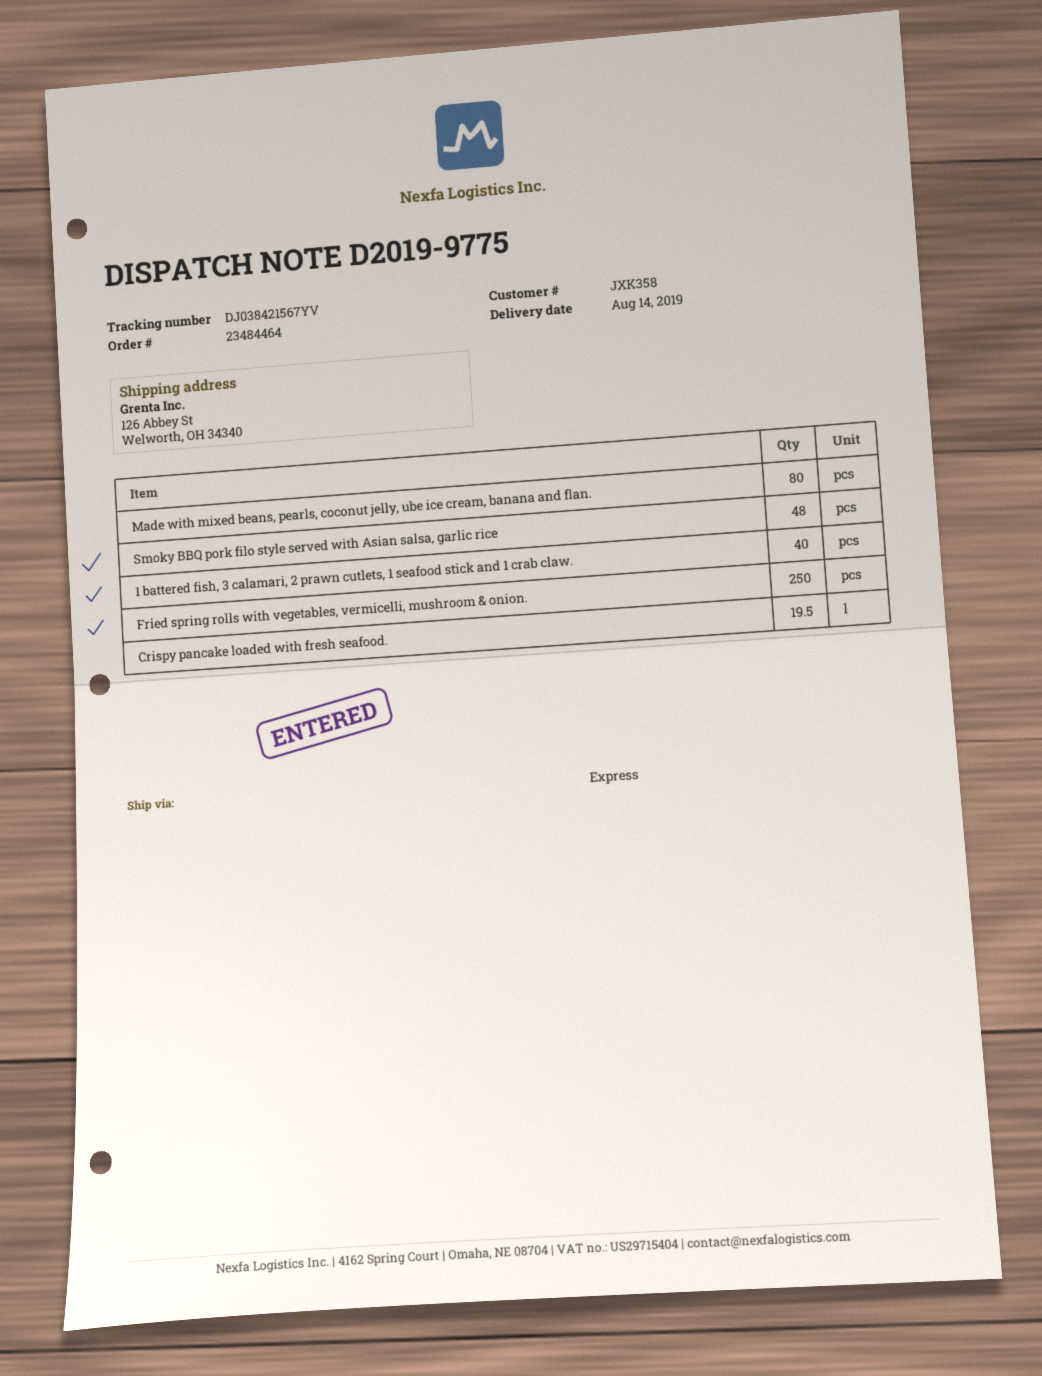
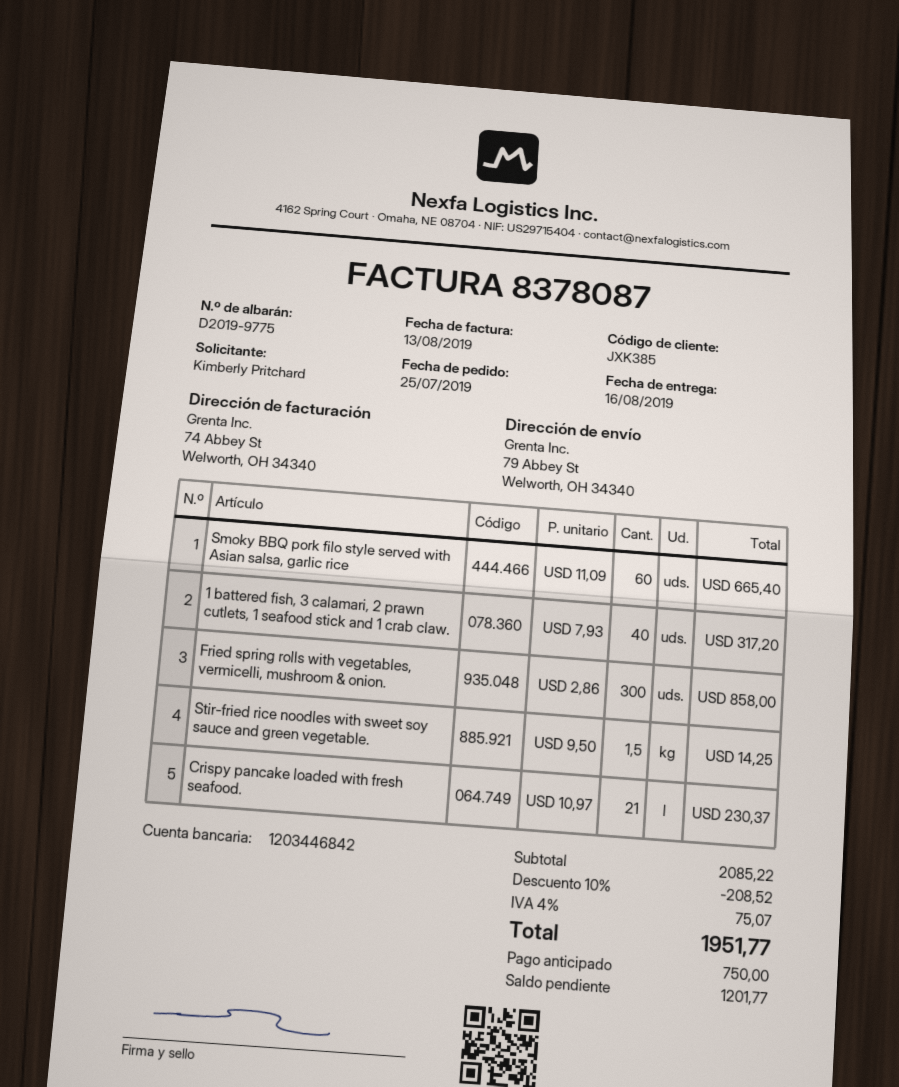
delivery date: 2019-08-14 -> 2019-08-16
customer number: JXK358 -> JXK385
ship to: 126 Abbey St, Welworth, OH 34340 -> 79 Abbey St, Welworth, OH 34340
Made with mixed beans, pearls, coconut jelly, ube ice cream, banana and flan.: 80 -> none
Smoky BBQ pork filo style served with Asian salsa, garlic rice: 48 -> 60
Fried spring rolls with vegetables, vermicelli, mushroom & onion.: 250 -> 300
Crispy pancake loaded with fresh seafood.: 19.5 -> 21
Stir-fried rice noodles with sweet soy sauce and green vegetable.: none -> 1.5

